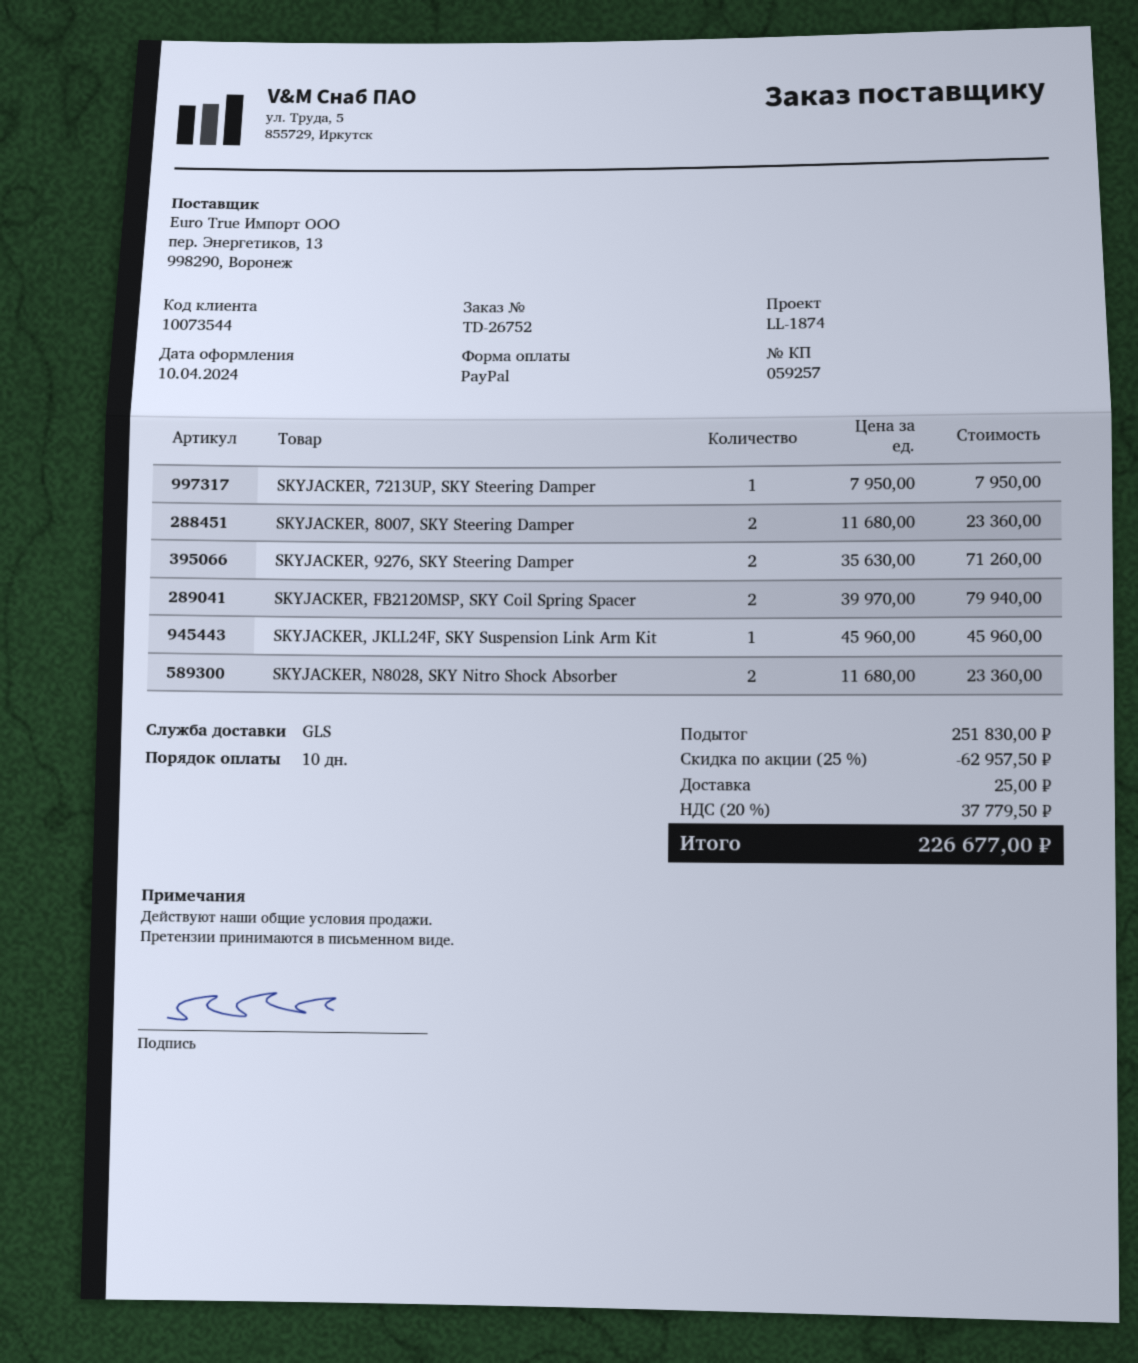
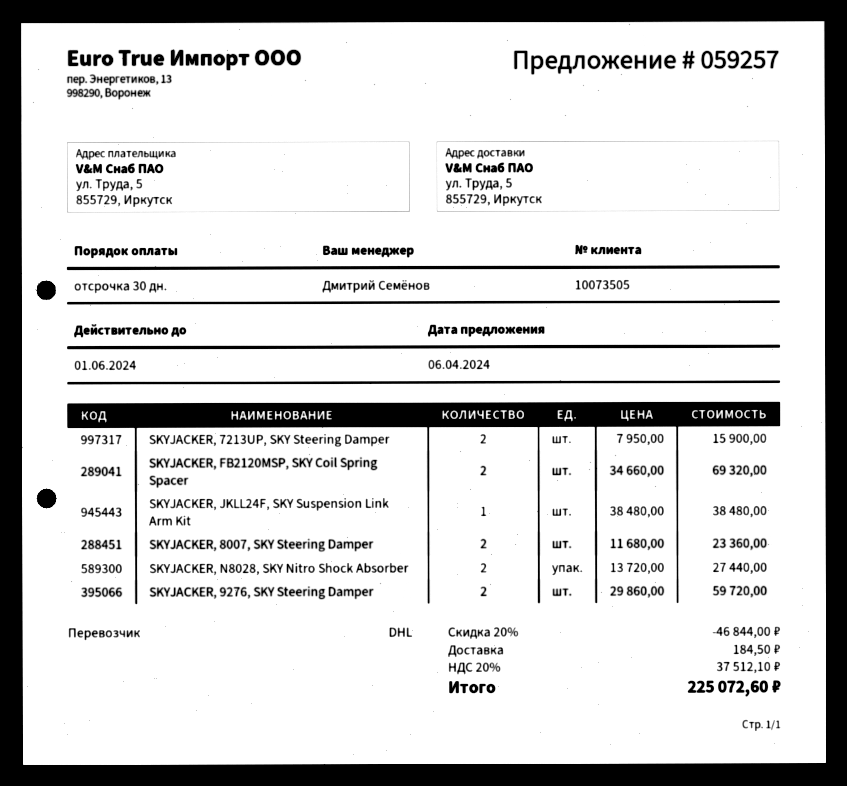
payment terms: 10 days -> 30 days
customer number: 10073544 -> 10073505
shipping method: GLS -> DHL
SKYJACKER, 7213UP, SKY Steering Damper: 1 x 7950.00 = 7950.00 -> 2 x 7950.00 = 15900.00
SKYJACKER, 9276, SKY Steering Damper: 2 x 35630.00 = 71260.00 -> 2 x 29860.00 = 59720.00
SKYJACKER, FB2120MSP, SKY Coil Spring Spacer: 2 x 39970.00 = 79940.00 -> 2 x 34660.00 = 69320.00
SKYJACKER, JKLL24F, SKY Suspension Link Arm Kit: 1 x 45960.00 = 45960.00 -> 1 x 38480.00 = 38480.00
SKYJACKER, N8028, SKY Nitro Shock Absorber: 2 x 11680.00 = 23360.00 -> 2 x 13720.00 = 27440.00
discount: 25% = 62957.50 -> 20% = 46844.00
shipping: 25.00 -> 184.50
tax: 20% = 37779.50 -> 20% = 37512.10
total: 226677.00 -> 225072.60

